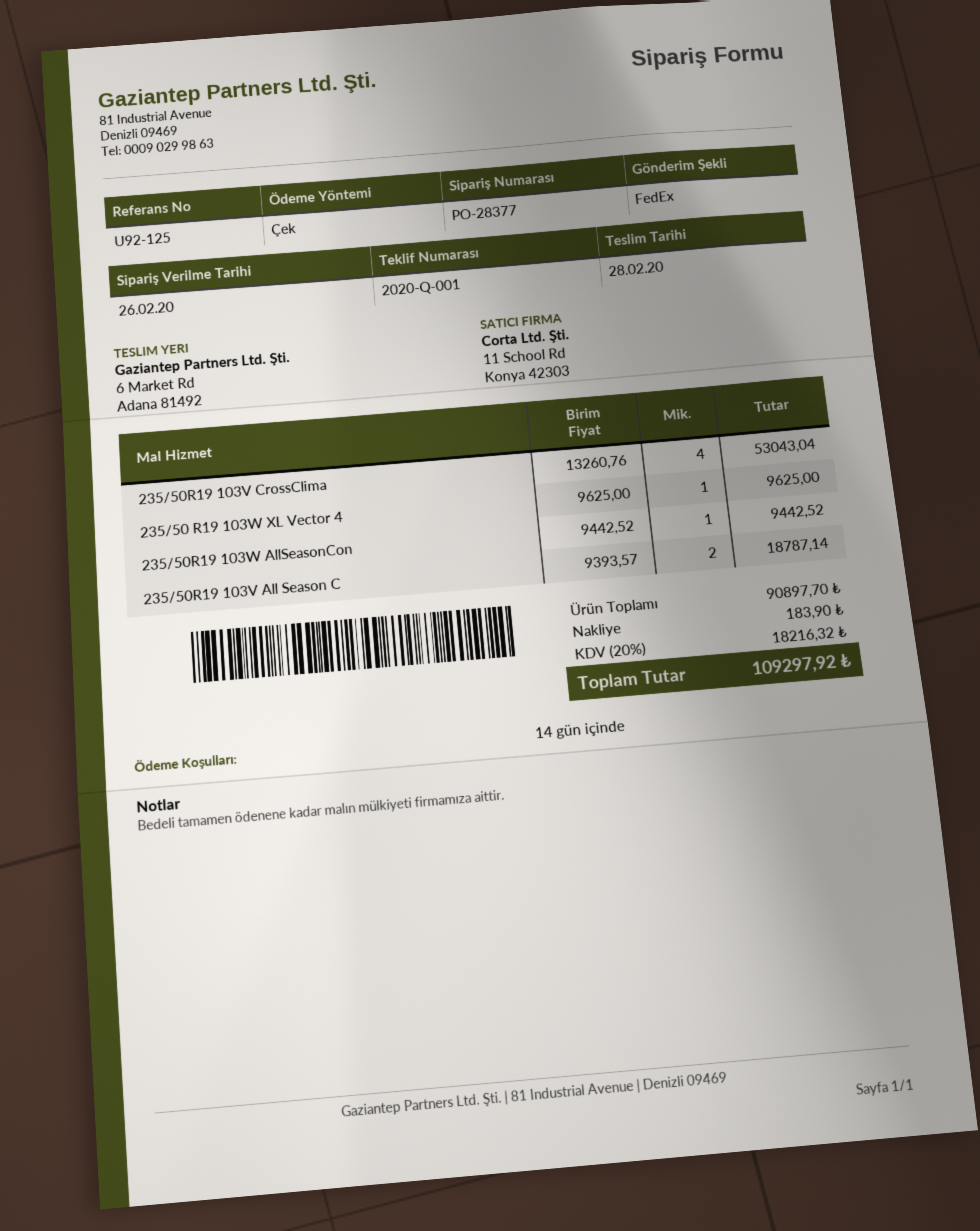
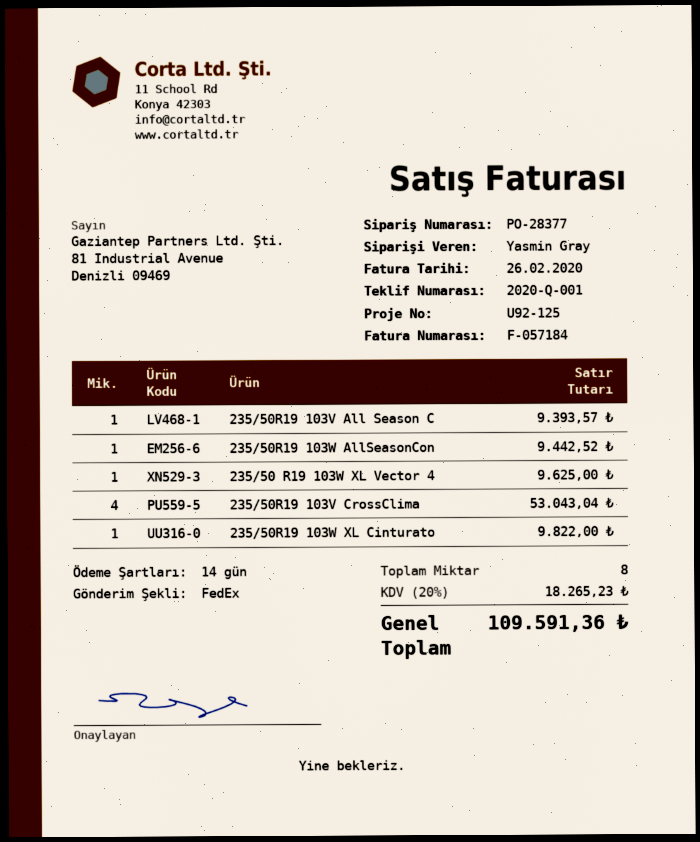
235/50R19 103V All Season C: 2 for 18787.14 -> 1 for 9393.57
235/50R19 103W XL Cinturato: none -> 1 for 9822.00
shipping: 183.90 -> none
tax: 20% = 18216.32 -> 20% = 18265.23
total: 109297.92 -> 109591.36

